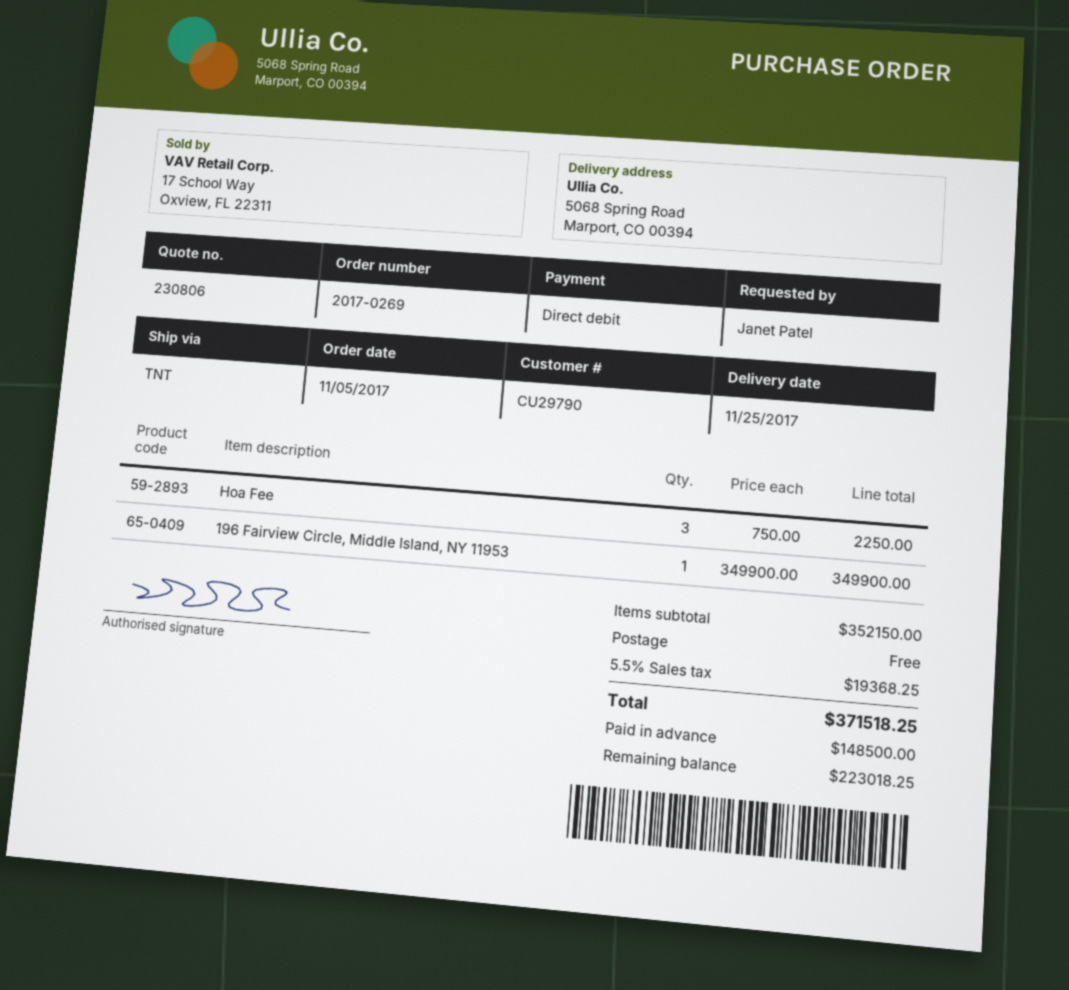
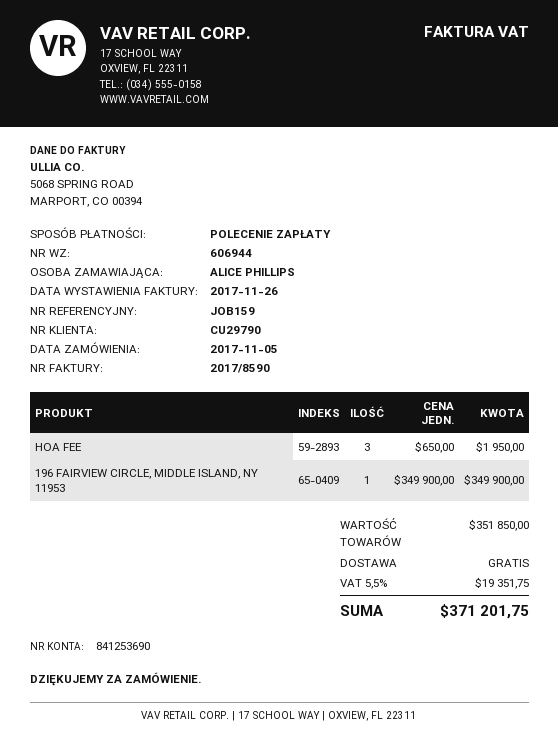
ordered by: Janet Patel -> ALICE PHILLIPS
Hoa Fee: 3 x 750.00 = 2250.00 -> 3 x 650.00 = 1950.00
subtotal: 352150.00 -> 351850.00
tax: 5.5% = 19368.25 -> 5.5% = 19351.75
total: 371518.25 -> 371201.75

